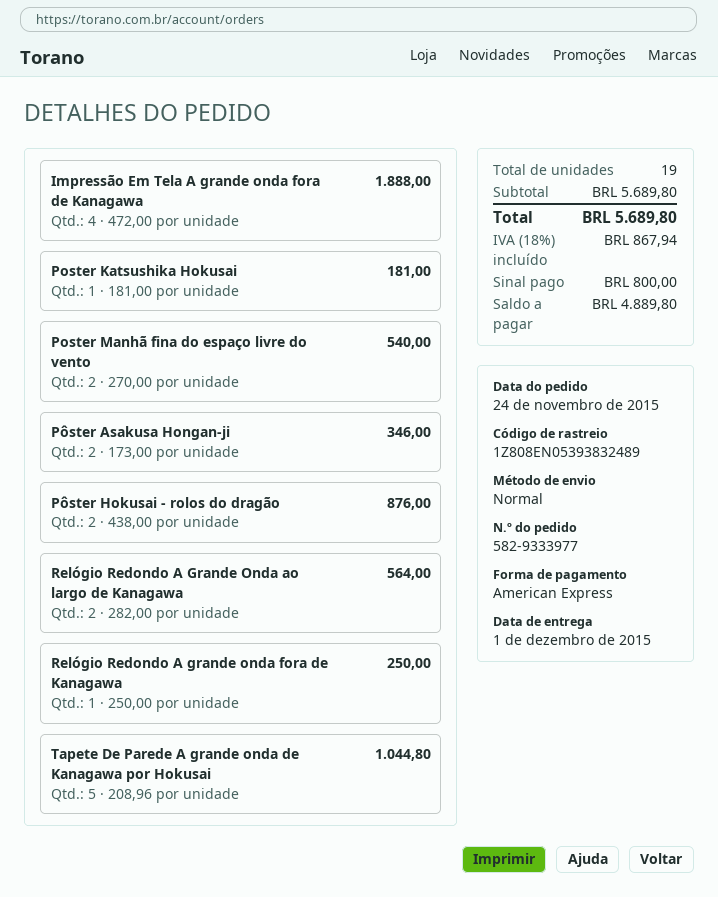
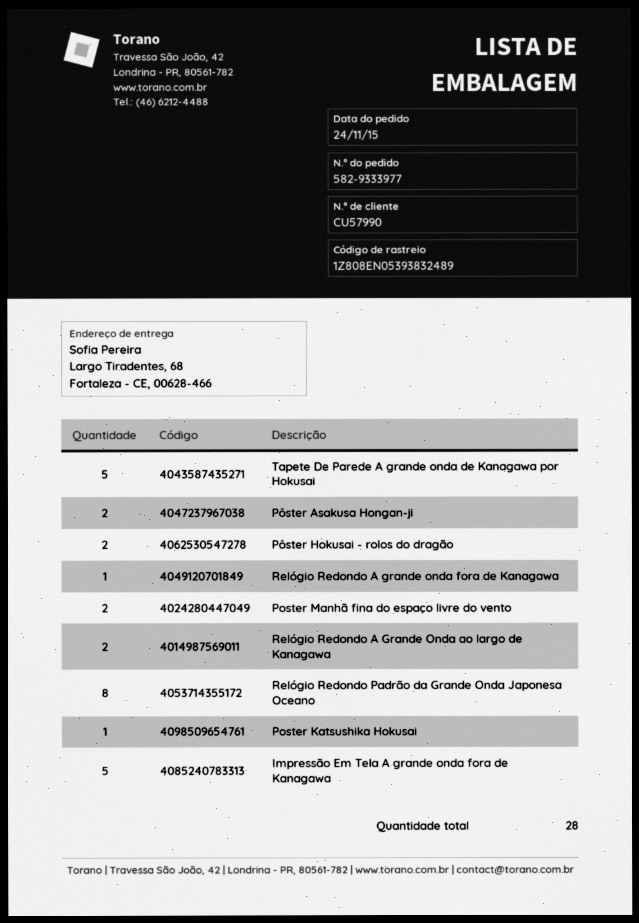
Impressão Em Tela A grande onda fora de Kanagawa: 4 -> 5
Relógio Redondo Padrão da Grande Onda Japonesa Oceano: none -> 8
total quantity: 19 -> 28

